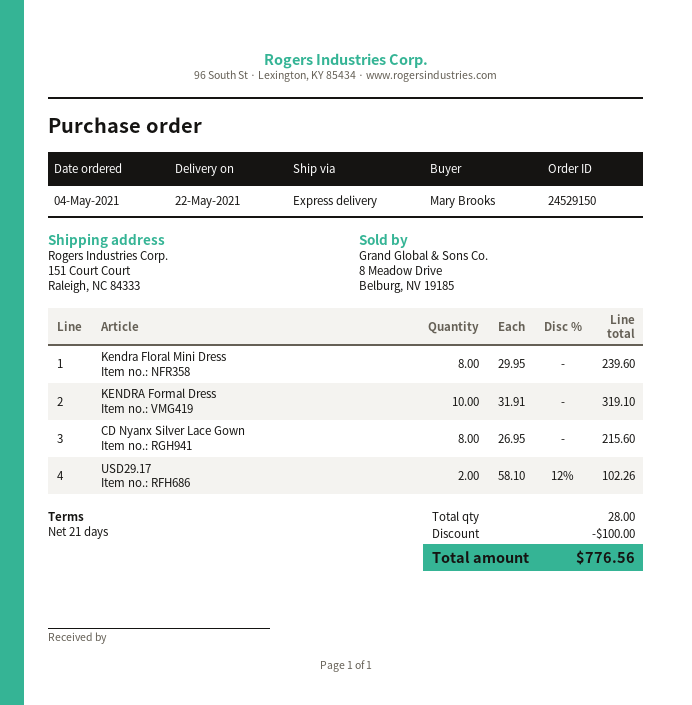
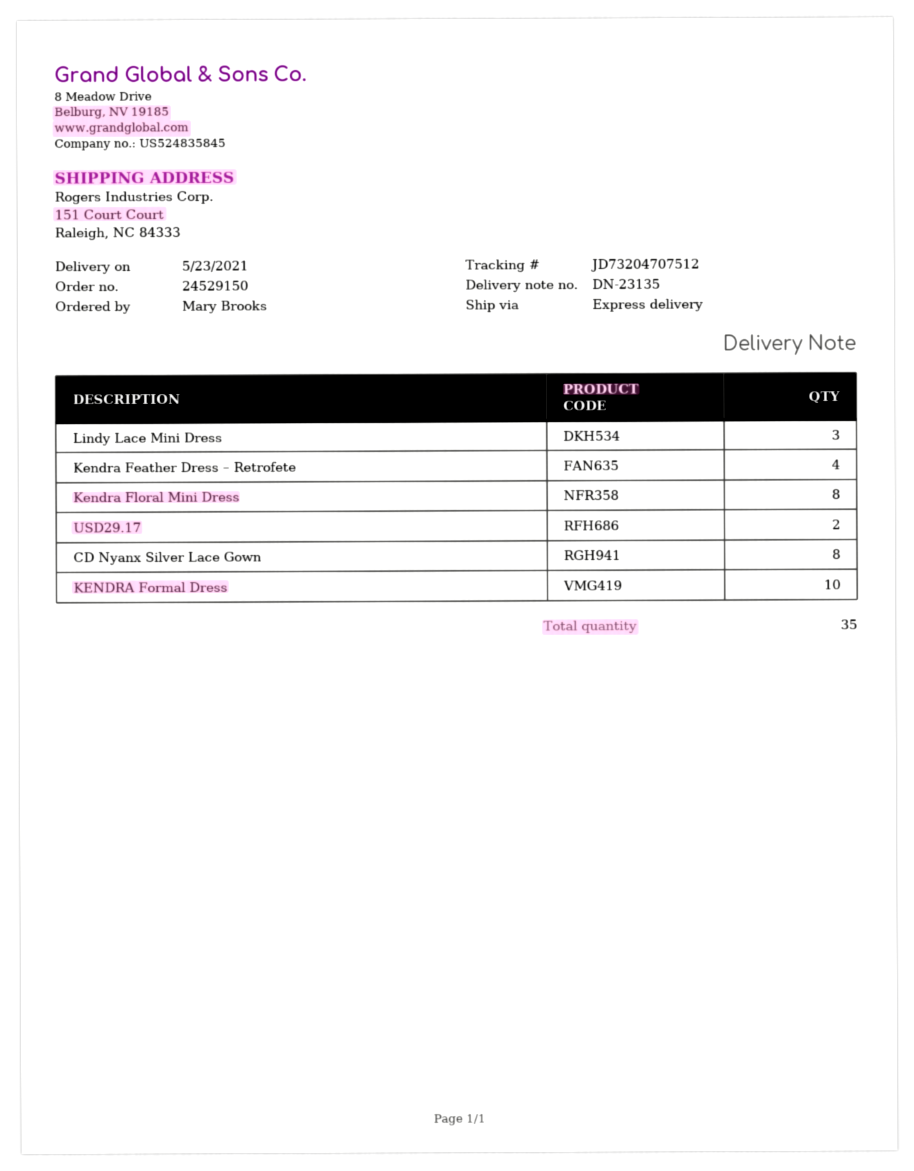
delivery date: 2021-05-22 -> 2021-05-23
Lindy Lace Mini Dress: none -> 3
Kendra Feather Dress – Retrofete: none -> 4
total quantity: 28 -> 35

